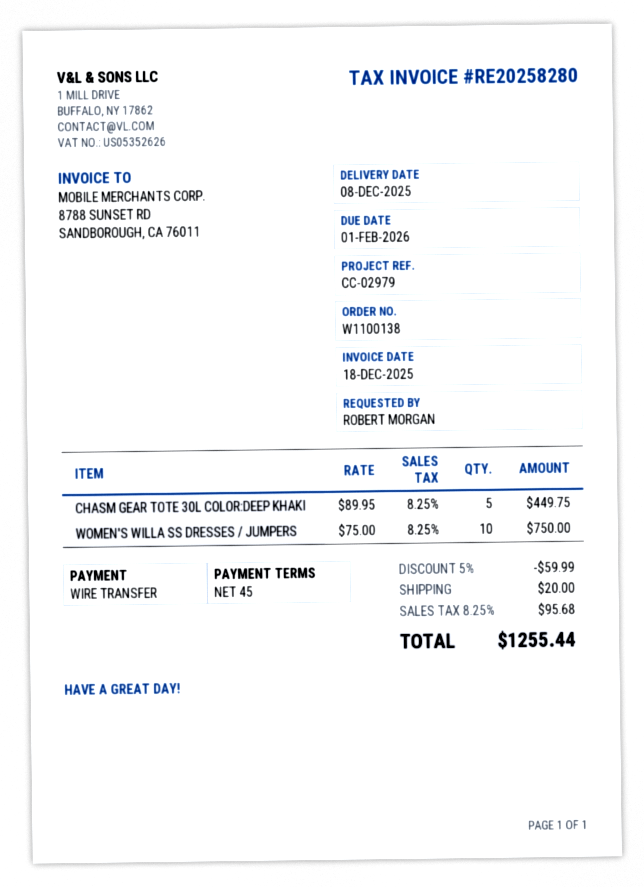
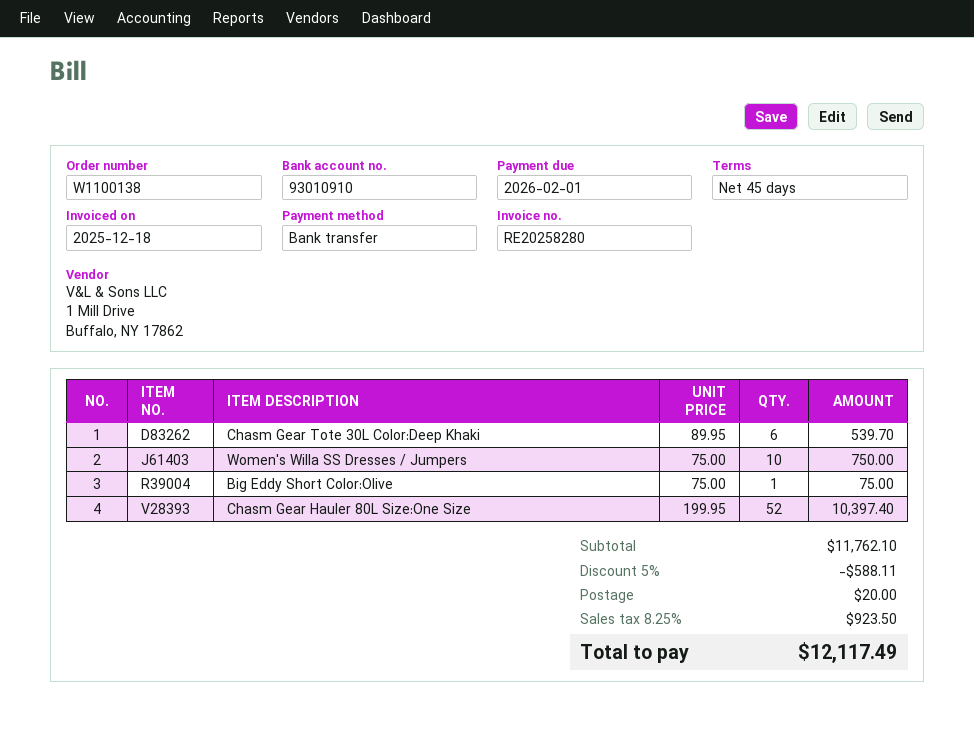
CHASM GEAR TOTE 30L COLOR:DEEP KHAKI: 5 x 89.95 = 449.75 -> 6 x 89.95 = 539.70
Big Eddy Short Color:Olive: none -> 1 x 75.00 = 75.00
Chasm Gear Hauler 80L Size:One Size: none -> 52 x 199.95 = 10397.40
discount: 5% = 59.99 -> 5% = 588.11
tax: 8.25% = 95.68 -> 8.25% = 923.50
total: 1255.44 -> 12117.49

